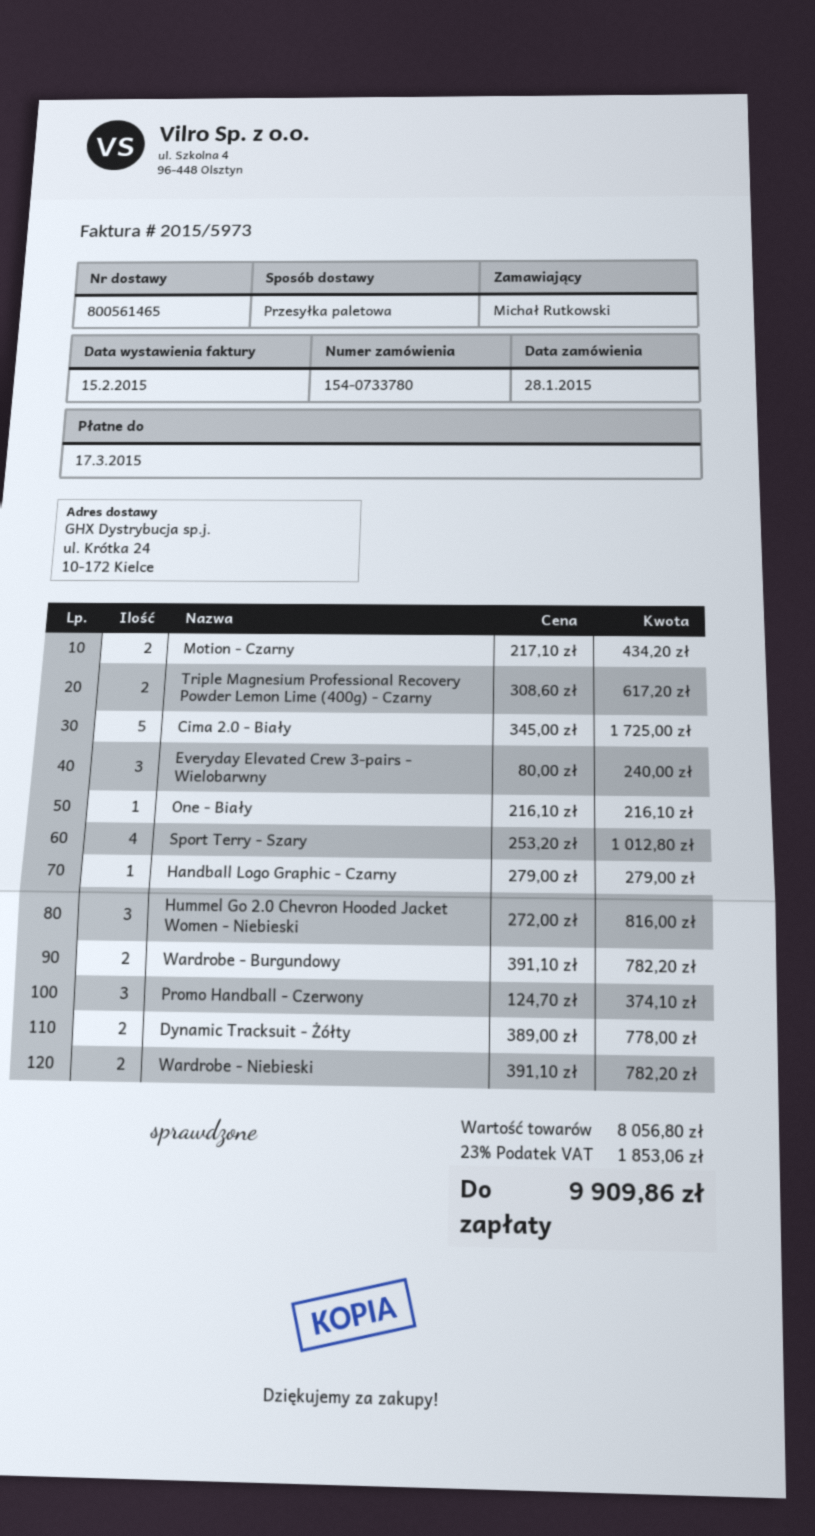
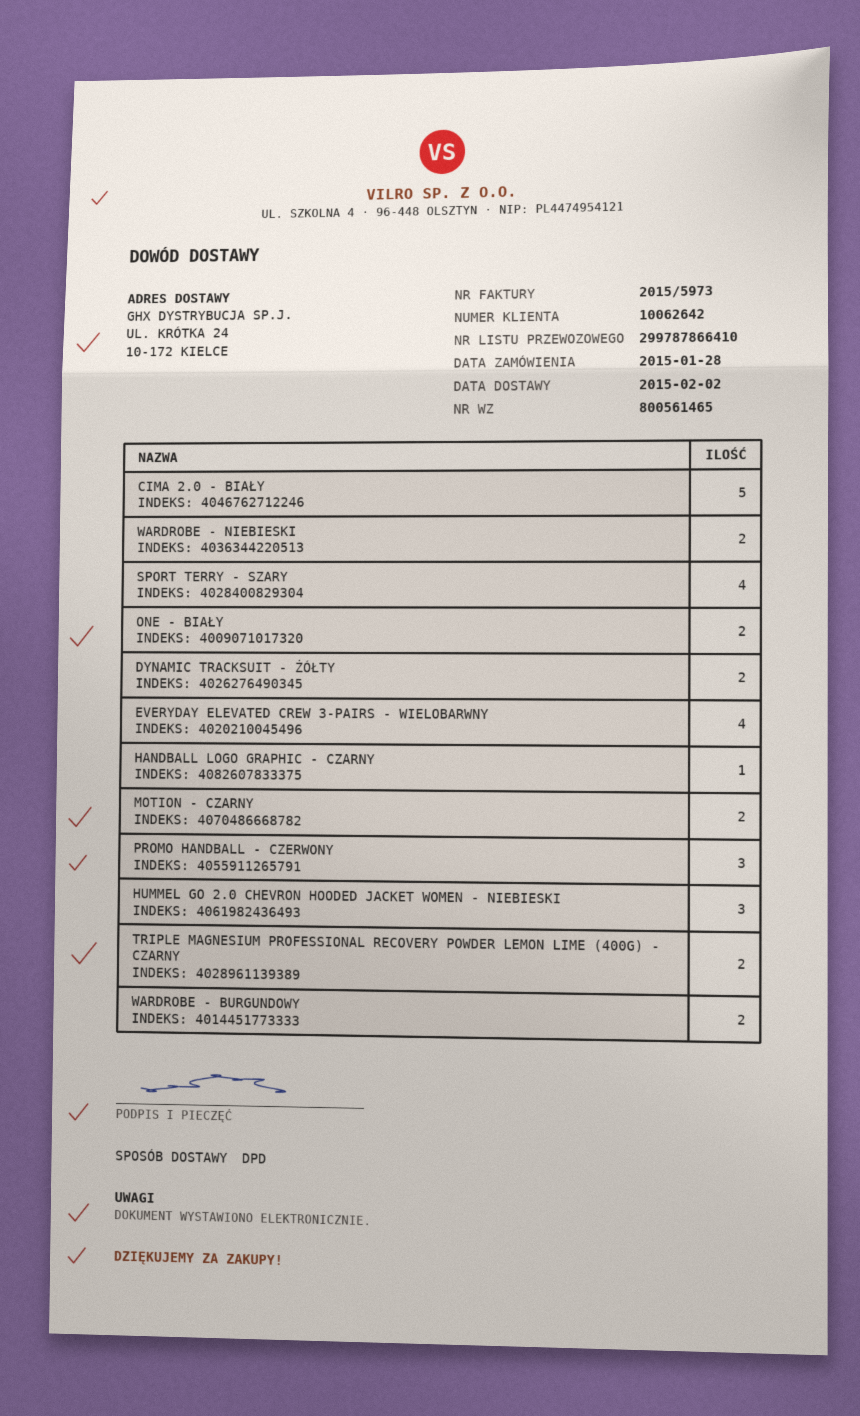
shipping method: pallet freight -> DPD
Everyday Elevated Crew 3-pairs - Wielobarwny: 3 -> 4
One - Biały: 1 -> 2

